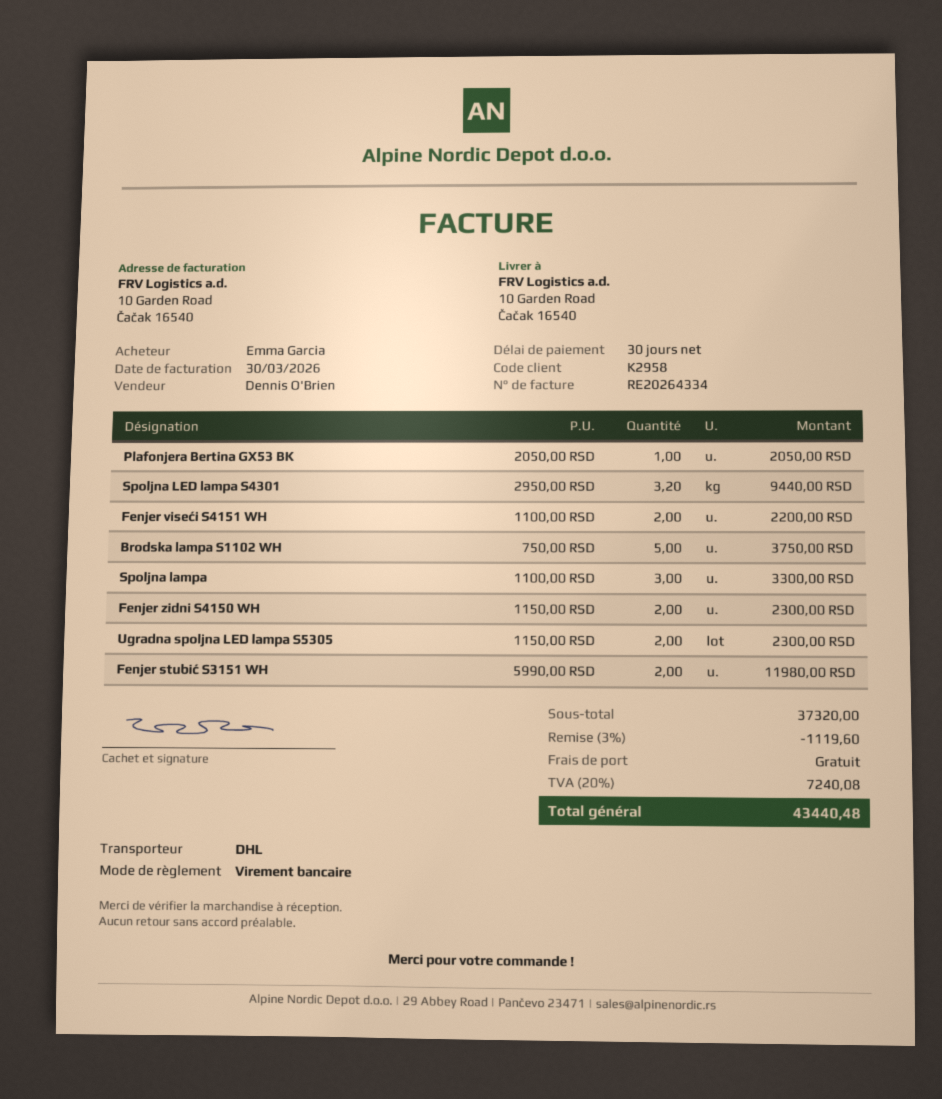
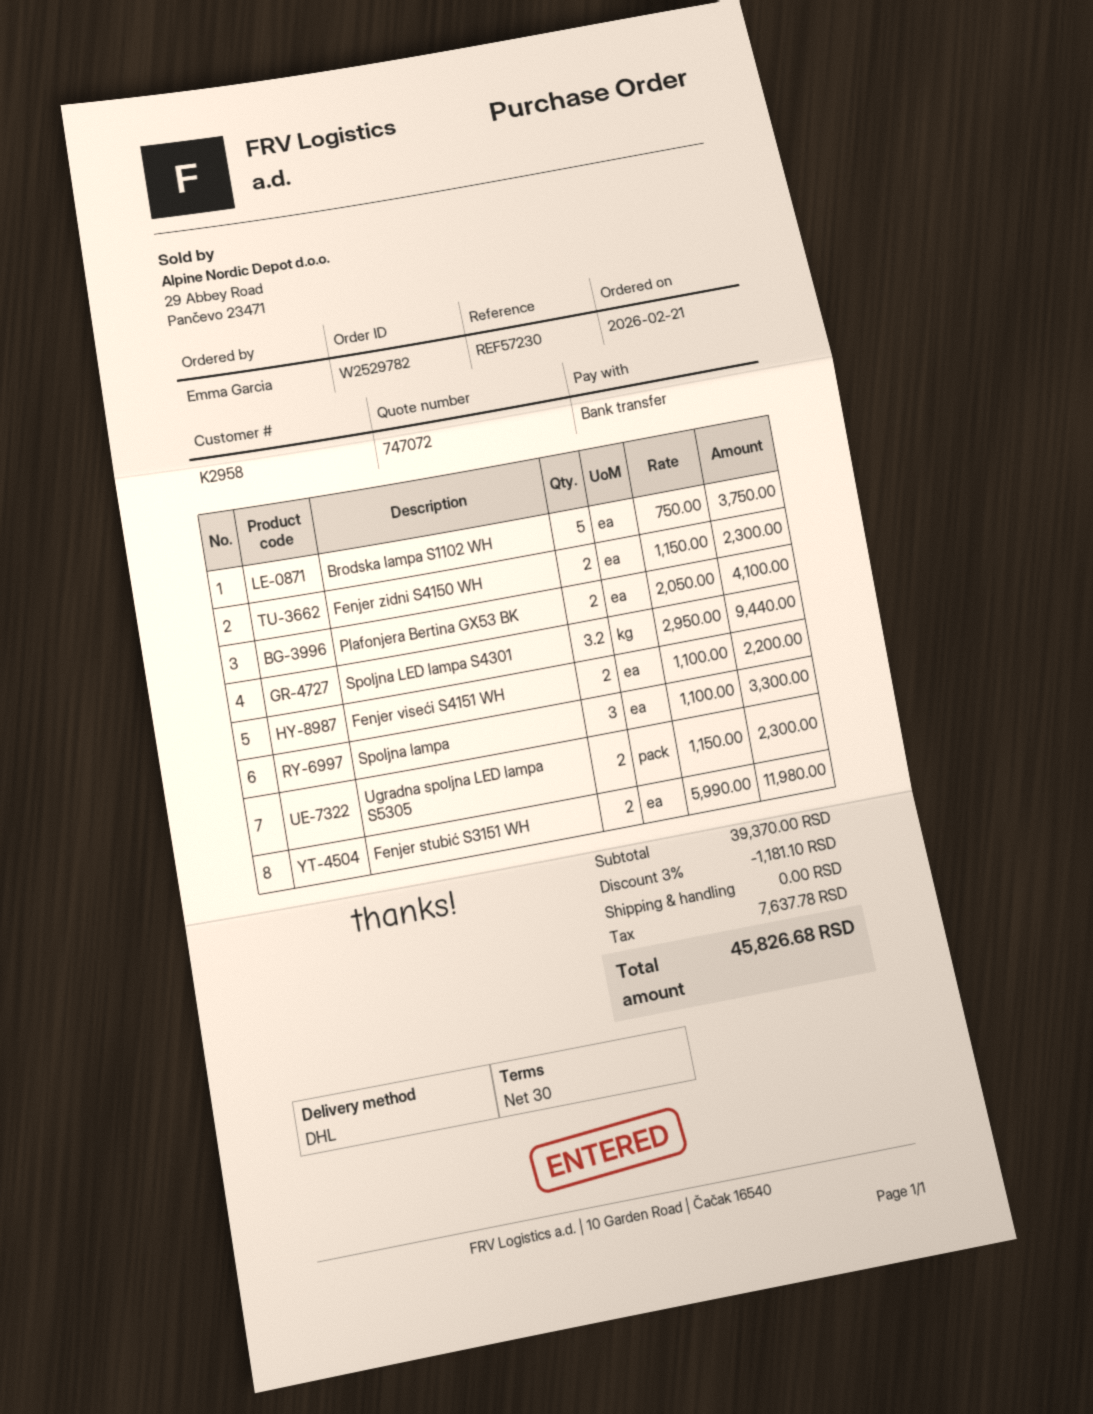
Plafonjera Bertina GX53 BK: 1 x 2050.00 = 2050.00 -> 2 x 2050.00 = 4100.00
subtotal: 37320.00 -> 39370.00
discount: 3% = 1119.60 -> 3% = 1181.10
tax: 7240.08 -> 7637.78
total: 43440.48 -> 45826.68

